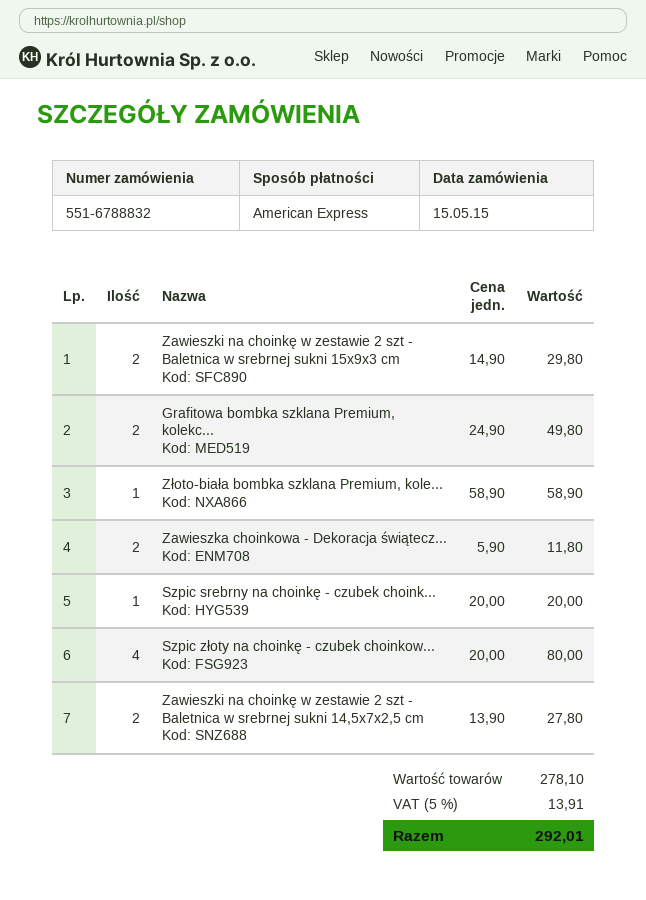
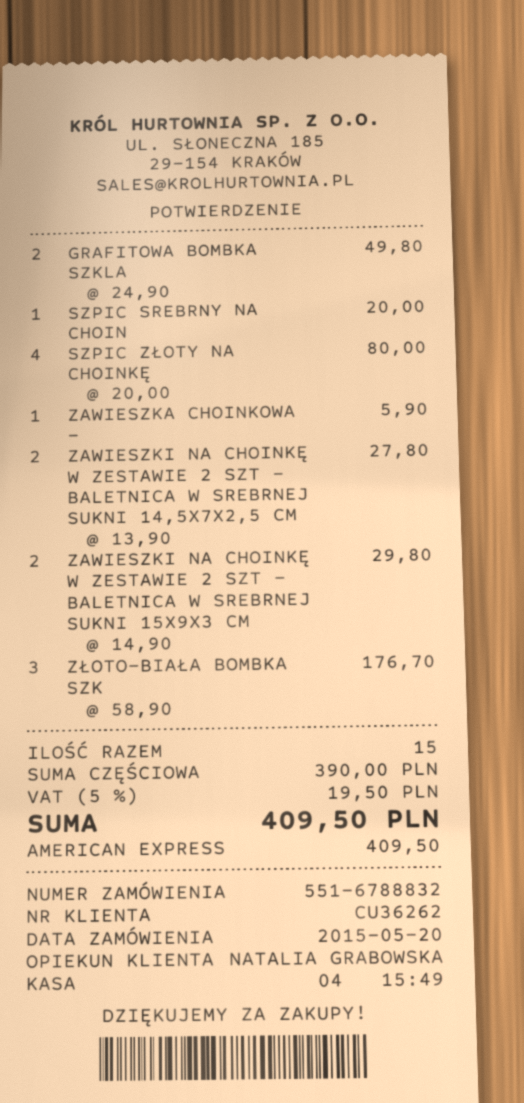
order date: 2015-05-15 -> 2015-05-20
Złoto-biała bombka szklana Premium, kole...: 1 x 58.90 = 58.90 -> 3 x 58.90 = 176.70
Zawieszka choinkowa - Dekoracja świątecz...: 2 x 5.90 = 11.80 -> 1 x 5.90 = 5.90
subtotal: 278.10 -> 390.00
tax: 5% = 13.91 -> 5% = 19.50
total: 292.01 -> 409.50

